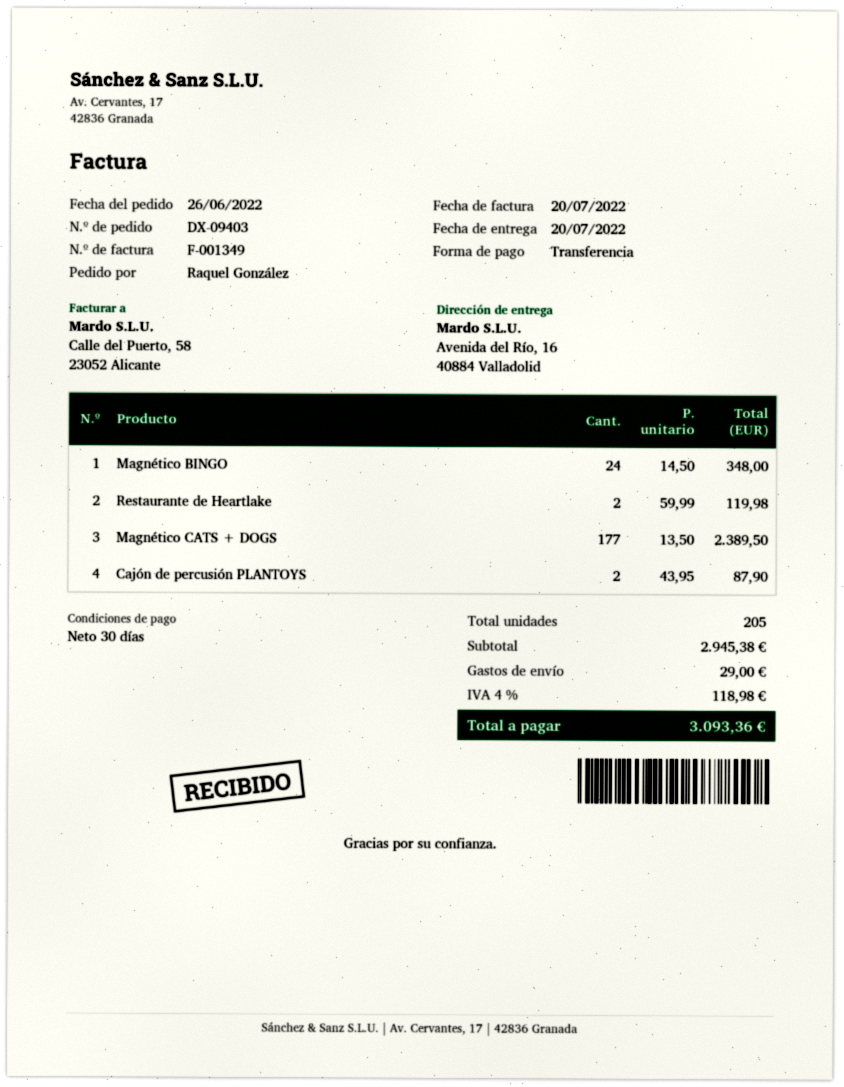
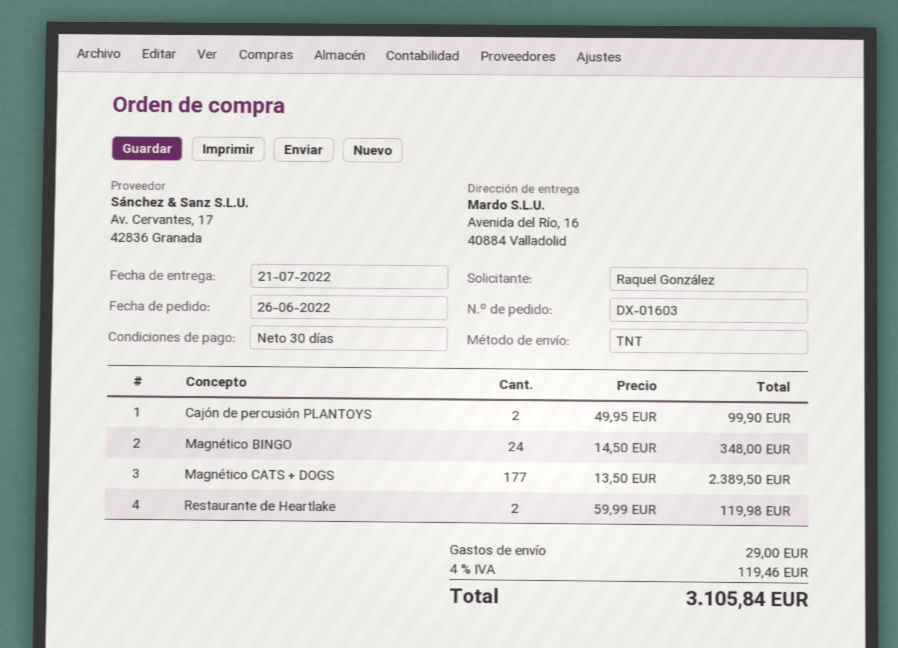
order number: DX-09403 -> DX-01603
delivery date: 2022-07-20 -> 2022-07-21
Cajón de percusión PLANTOYS: 2 x 43.95 = 87.90 -> 2 x 49.95 = 99.90
tax: 4% = 118.98 -> 4% = 119.46
total: 3093.36 -> 3105.84

